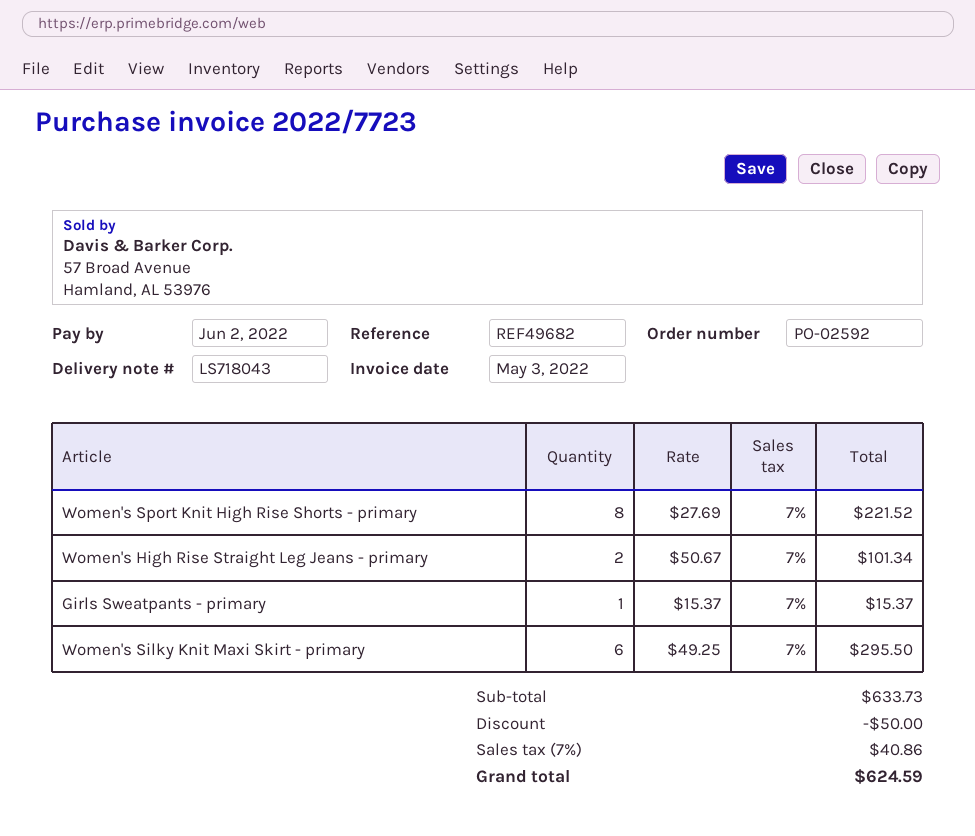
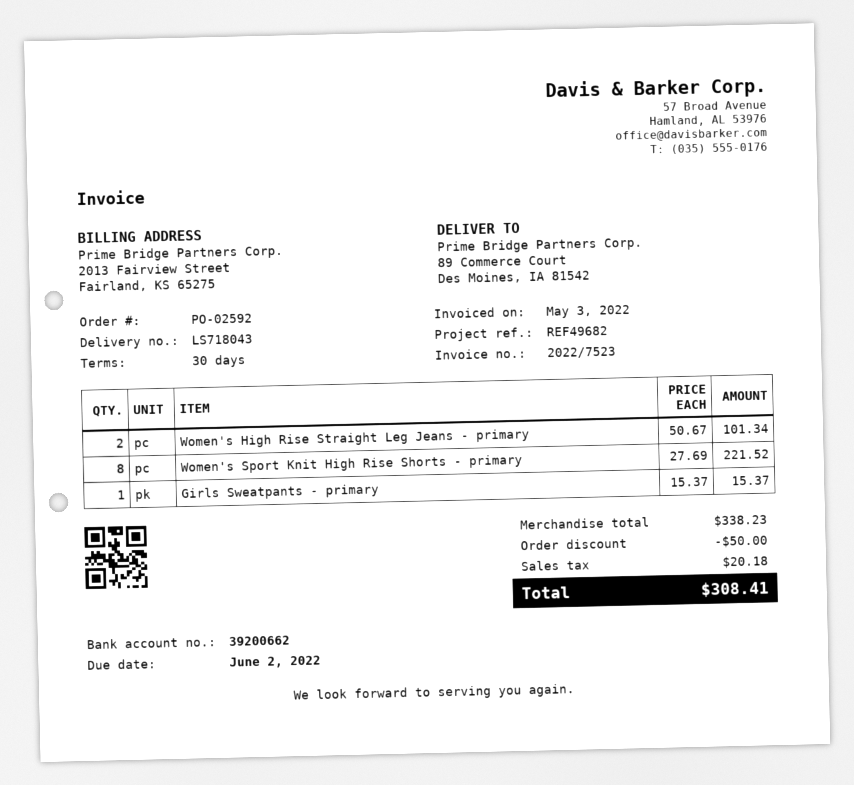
invoice number: 2022/7723 -> 2022/7523
Women's Silky Knit Maxi Skirt - primary: 6 x 49.25 = 295.50 -> none
subtotal: 633.73 -> 338.23
tax: 40.86 -> 20.18
total: 624.59 -> 308.41

